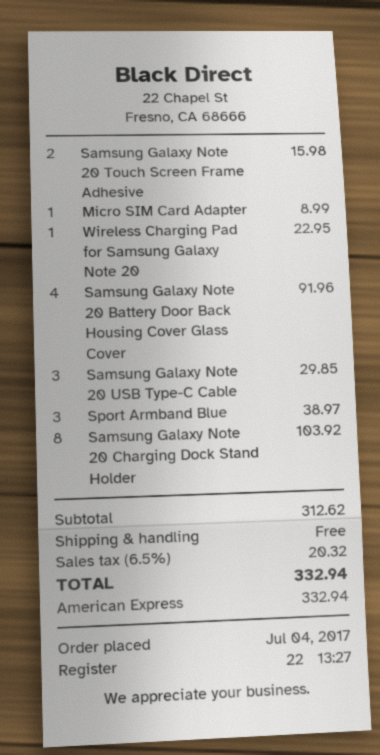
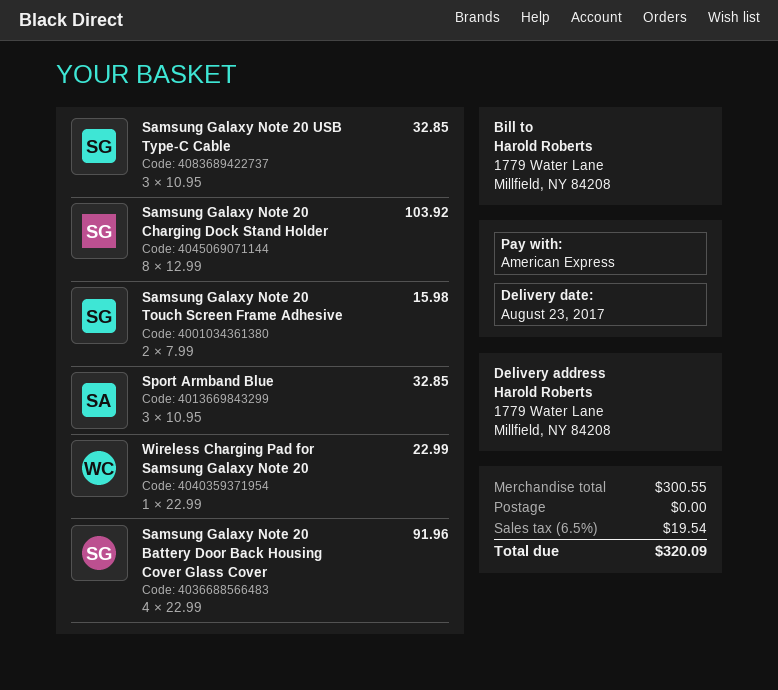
Micro SIM Card Adapter: 1 for 8.99 -> none
Wireless Charging Pad for Samsung Galaxy Note 20: 1 for 22.95 -> 1 for 22.99
Samsung Galaxy Note 20 USB Type-C Cable: 3 for 29.85 -> 3 for 32.85
Sport Armband Blue: 3 for 38.97 -> 3 for 32.85
subtotal: 312.62 -> 300.55
tax: 6.5% = 20.32 -> 6.5% = 19.54
total: 332.94 -> 320.09

